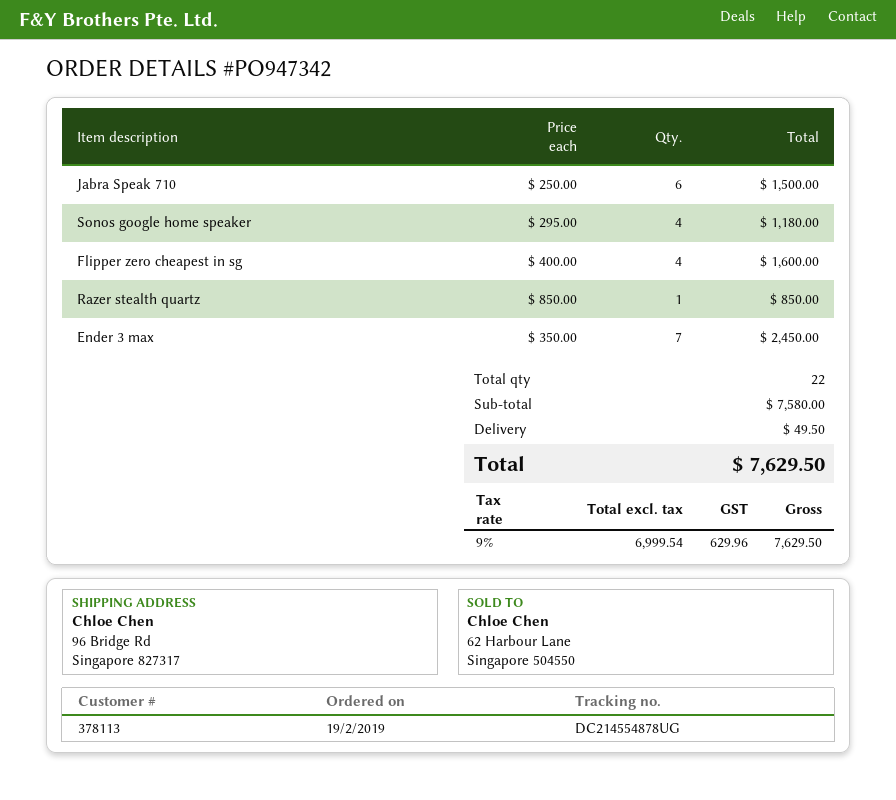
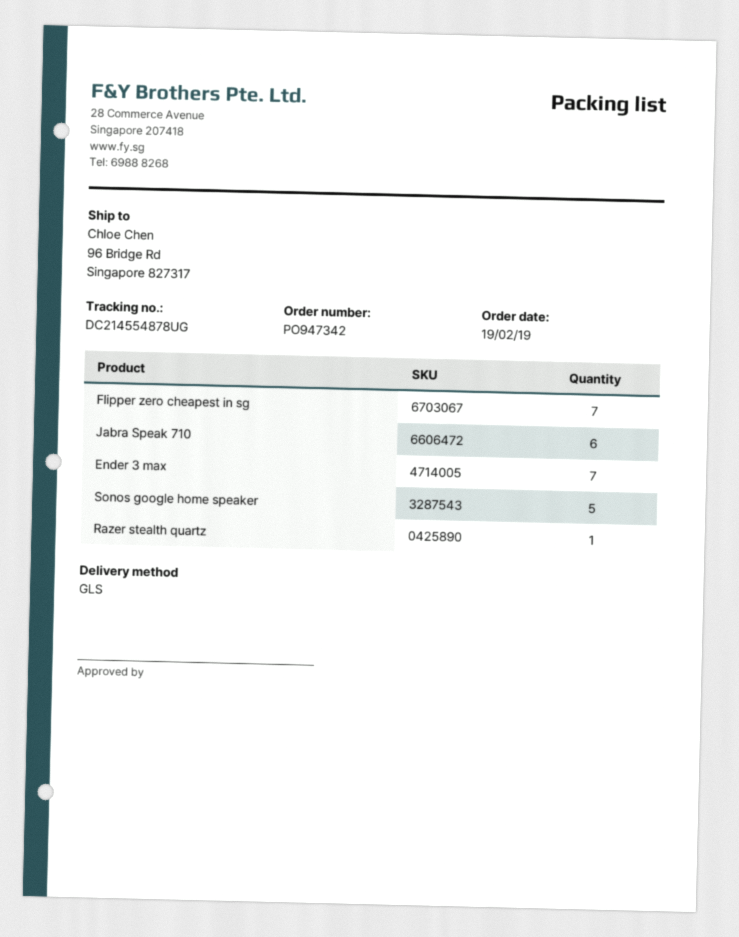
Sonos google home speaker: 4 -> 5
Flipper zero cheapest in sg: 4 -> 7

